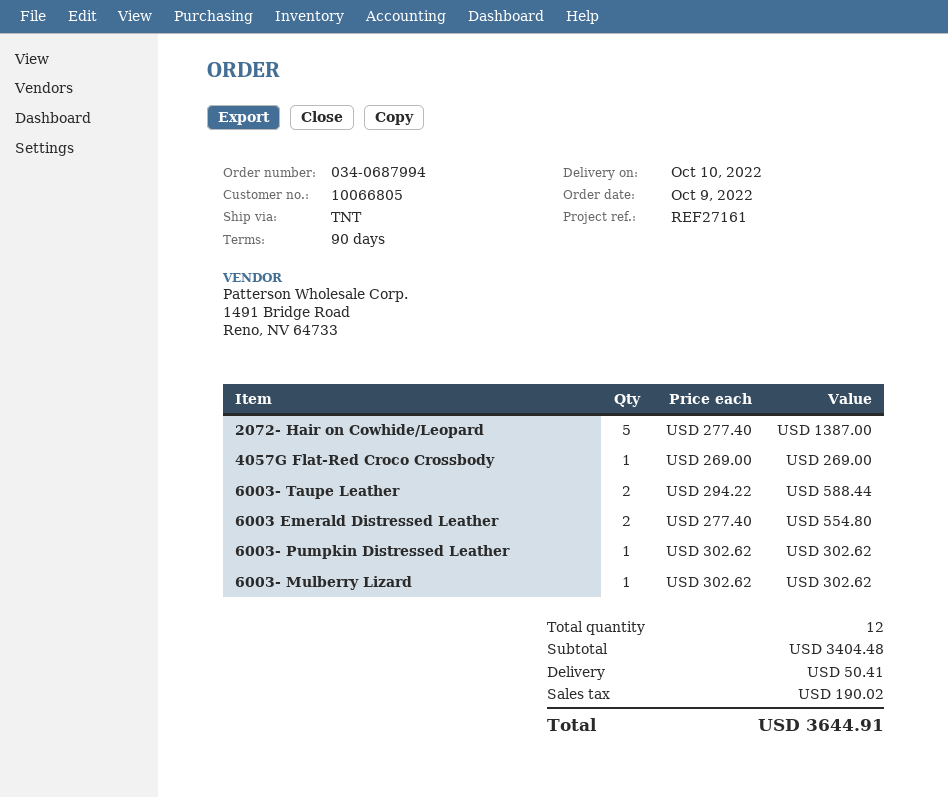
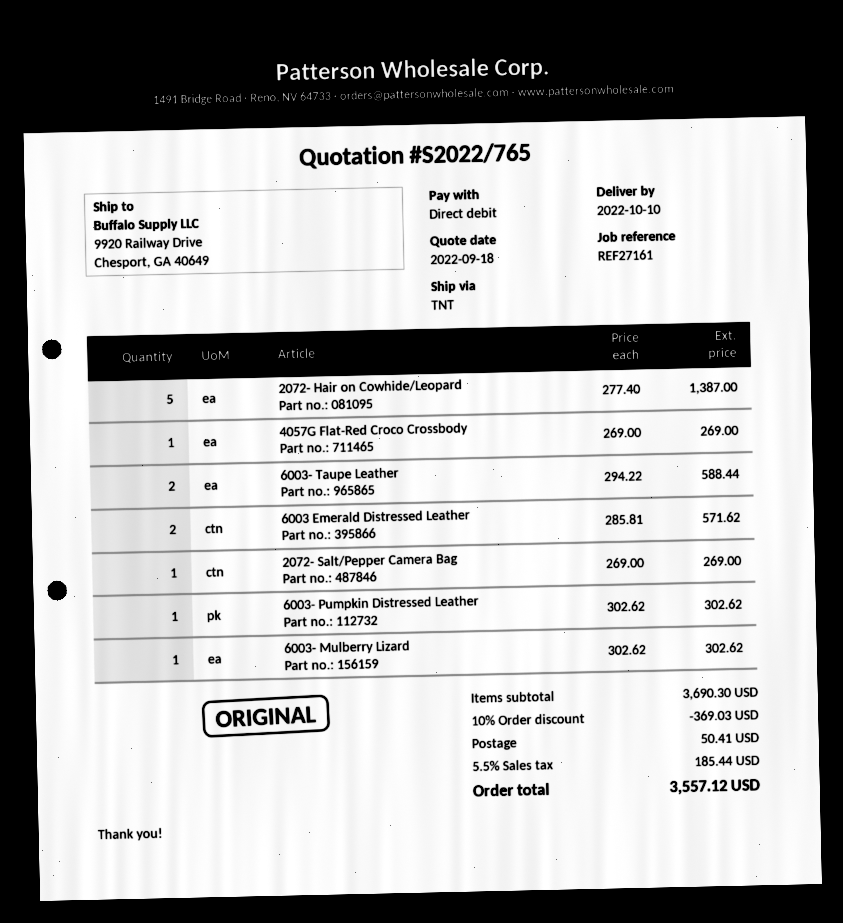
6003 Emerald Distressed Leather: 2 x 277.40 = 554.80 -> 2 x 285.81 = 571.62
2072- Salt/Pepper Camera Bag: none -> 1 x 269.00 = 269.00
subtotal: 3404.48 -> 3690.30
discount: none -> 10% = 369.03
tax: 190.02 -> 185.44
total: 3644.91 -> 3557.12

